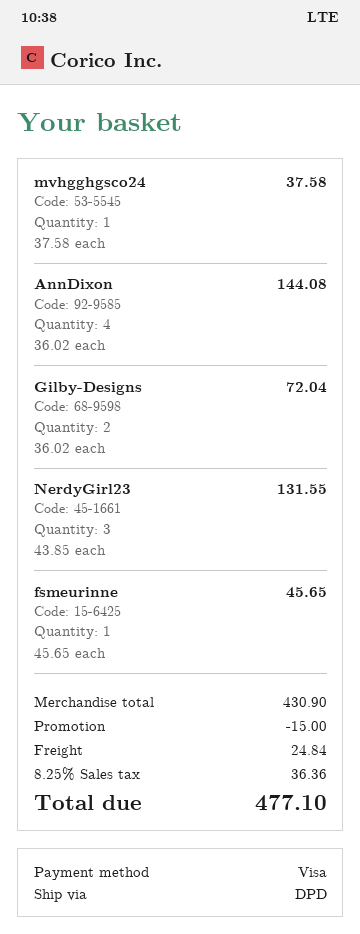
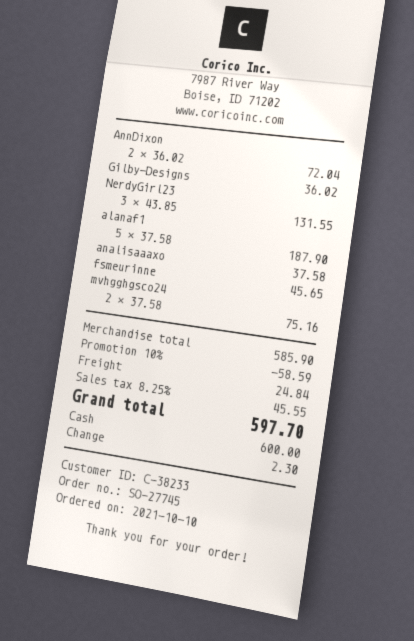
payment method: Visa -> cash
mvhgghgsco24: 1 x 37.58 = 37.58 -> 2 x 37.58 = 75.16
AnnDixon: 4 x 36.02 = 144.08 -> 2 x 36.02 = 72.04
Gilby-Designs: 2 x 36.02 = 72.04 -> 1 x 36.02 = 36.02
alanaf1: none -> 5 x 37.58 = 187.90
analisaaaxo: none -> 1 x 37.58 = 37.58
subtotal: 430.90 -> 585.90
discount: 15.00 -> 58.59
tax: 8.25% = 36.36 -> 8.25% = 45.55
total: 477.10 -> 597.70

